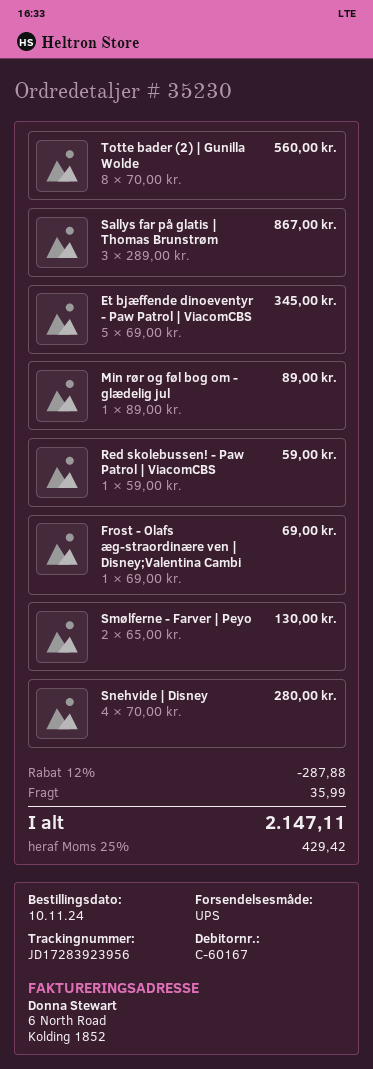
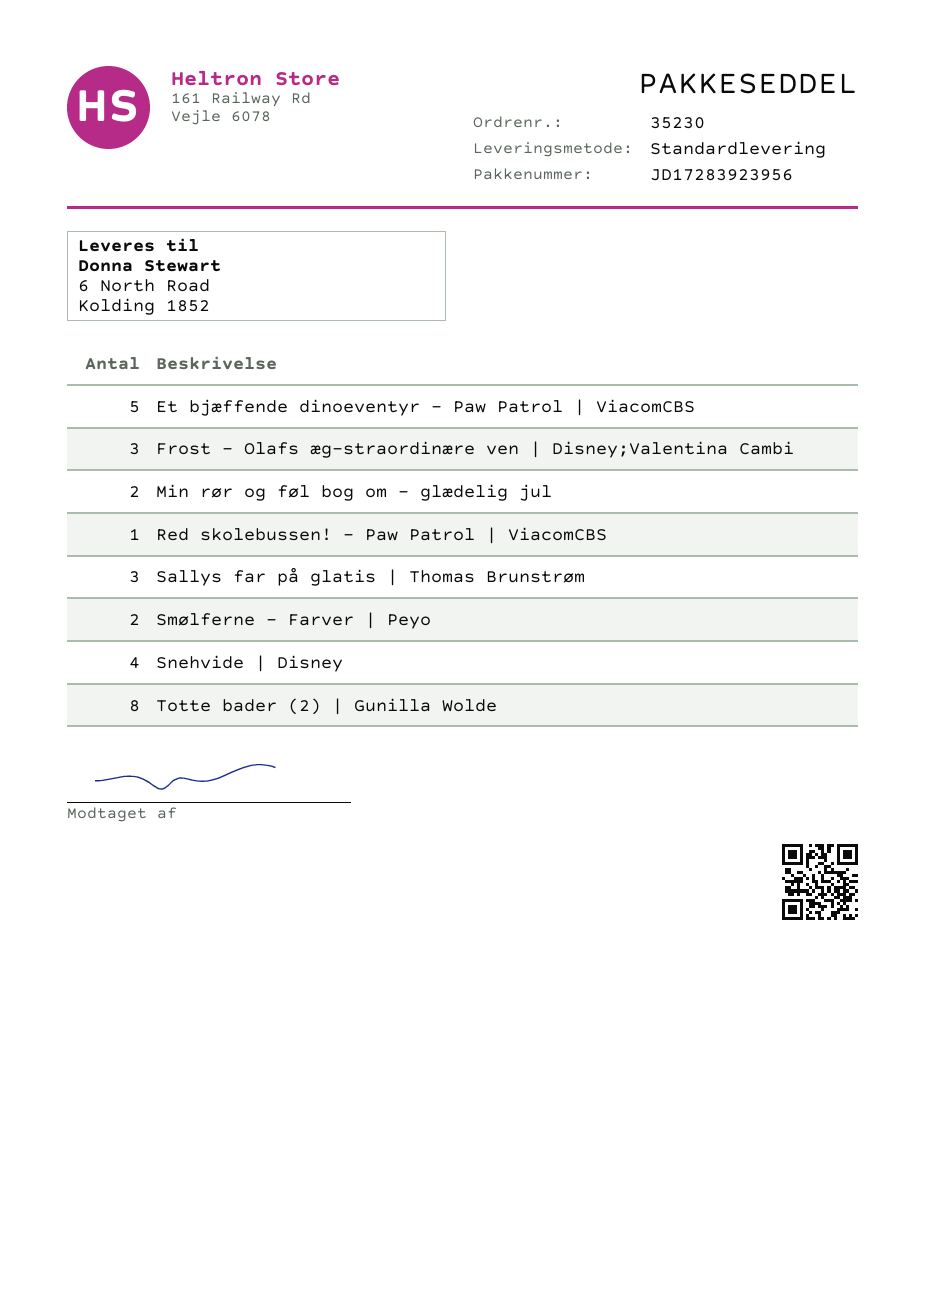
shipping method: UPS -> standard
Min rør og føl bog om - glædelig jul: 1 -> 2
Frost - Olafs æg-straordinære ven | Disney;Valentina Cambi: 1 -> 3

